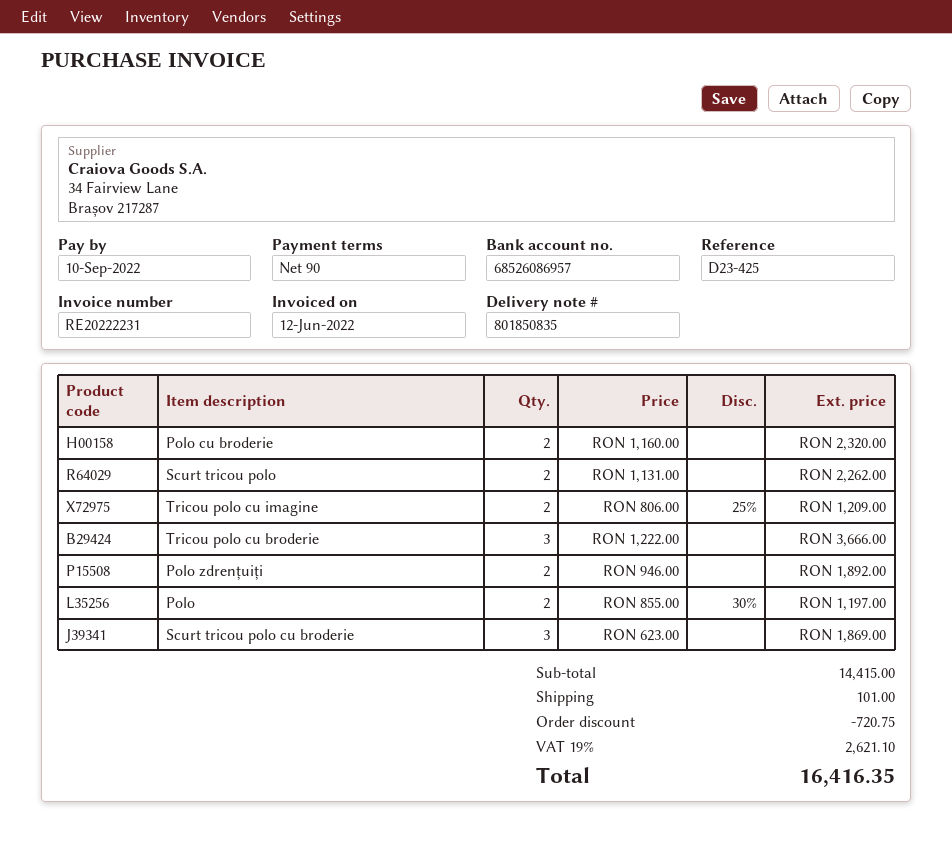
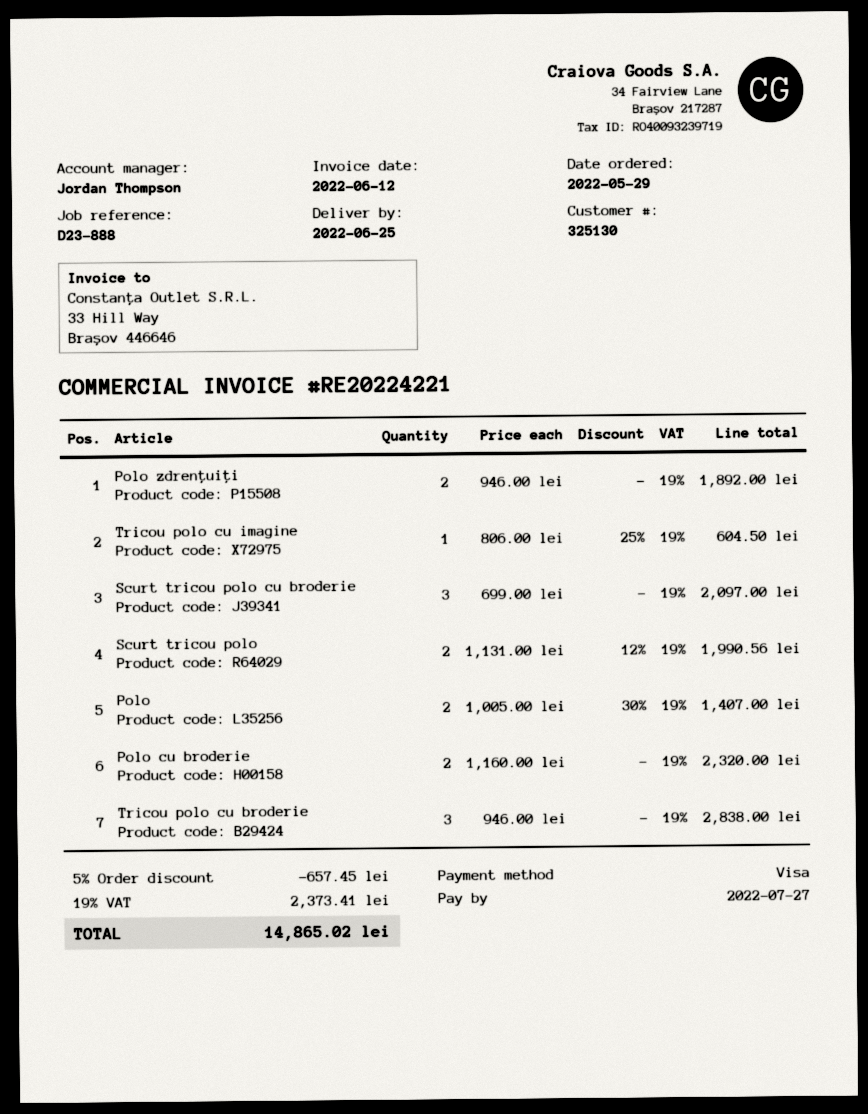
invoice number: RE20222231 -> RE20224221
due date: 2022-09-10 -> 2022-07-27
reference: D23-425 -> D23-888
Scurt tricou polo: 2 x 1131.00 = 2262.00 -> 2 x 1131.00 - 12% = 1990.56
Tricou polo cu imagine: 2 x 806.00 - 25% = 1209.00 -> 1 x 806.00 - 25% = 604.50
Tricou polo cu broderie: 3 x 1222.00 = 3666.00 -> 3 x 946.00 = 2838.00
Polo: 2 x 855.00 - 30% = 1197.00 -> 2 x 1005.00 - 30% = 1407.00
Scurt tricou polo cu broderie: 3 x 623.00 = 1869.00 -> 3 x 699.00 = 2097.00
discount: 720.75 -> 657.45
shipping: 101.00 -> none
tax: 19% = 2621.10 -> 19% = 2373.41
total: 16416.35 -> 14865.02

